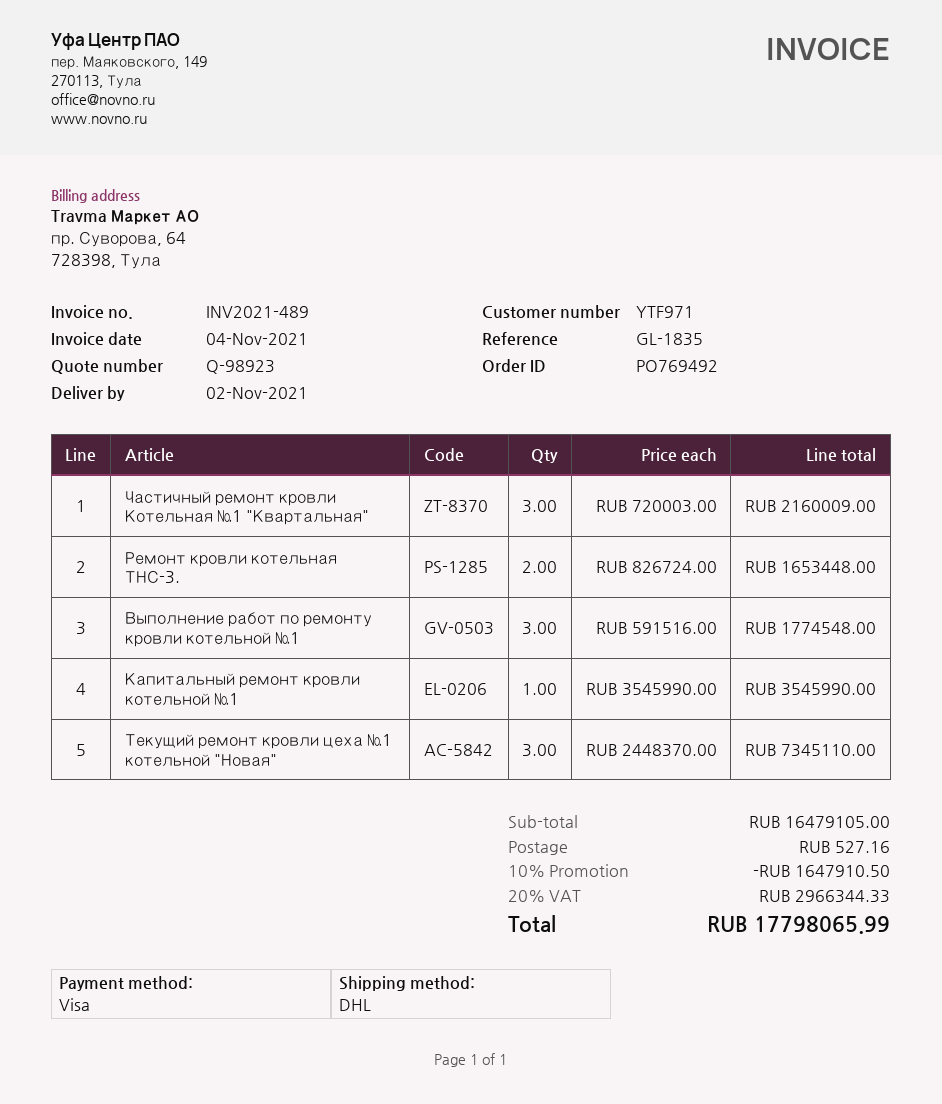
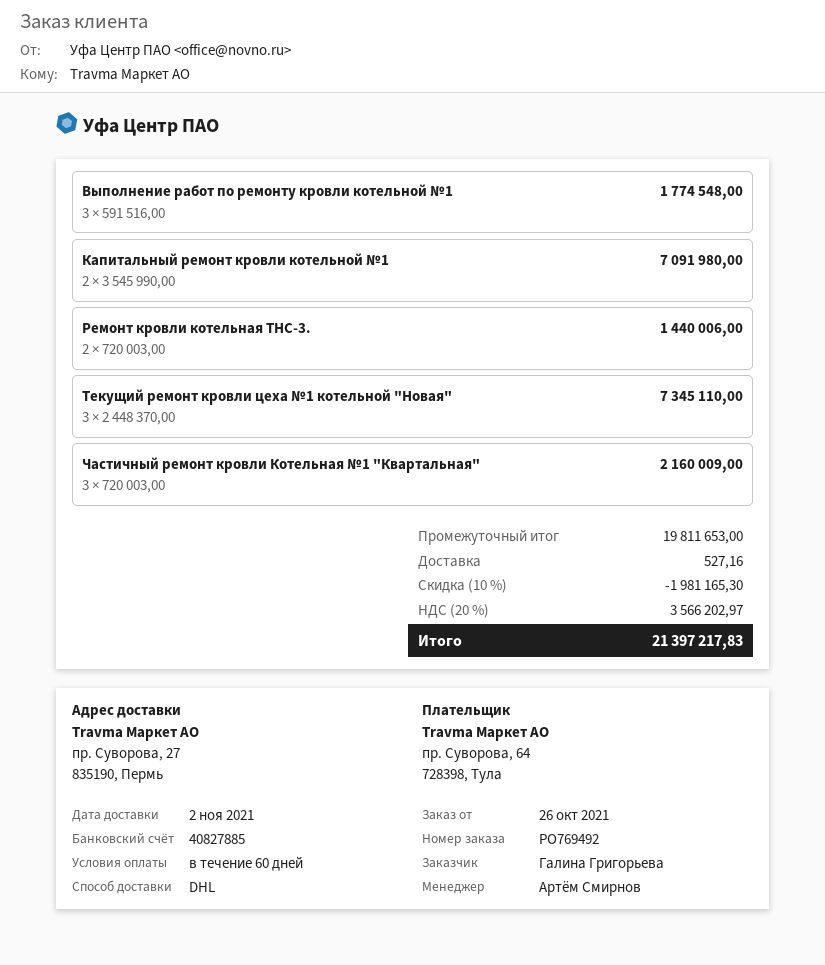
Ремонт кровли котельная ТНС-3.: 2 x 826724.00 = 1653448.00 -> 2 x 720003.00 = 1440006.00
Капитальный ремонт кровли котельной №1: 1 x 3545990.00 = 3545990.00 -> 2 x 3545990.00 = 7091980.00
subtotal: 16479105.00 -> 19811653.00
discount: 10% = 1647910.50 -> 10% = 1981165.30
tax: 20% = 2966344.33 -> 20% = 3566202.97
total: 17798065.99 -> 21397217.83

